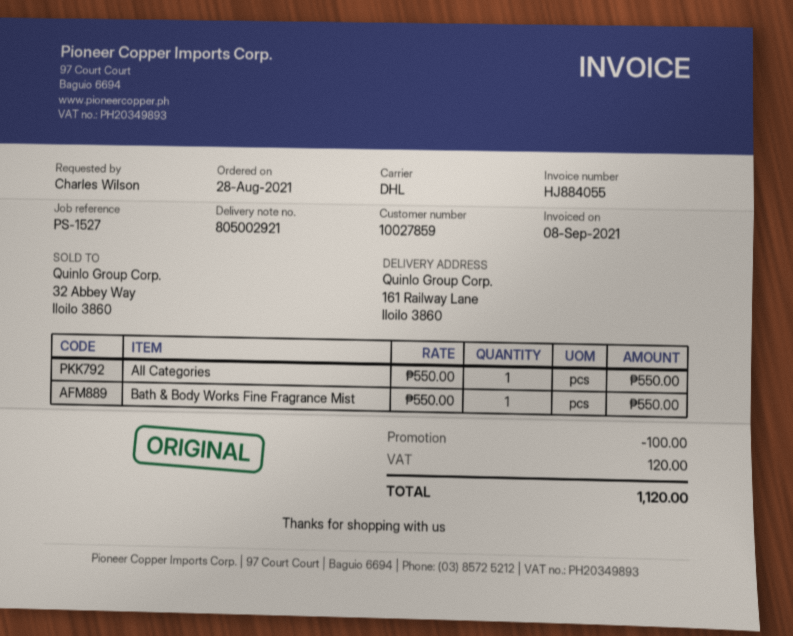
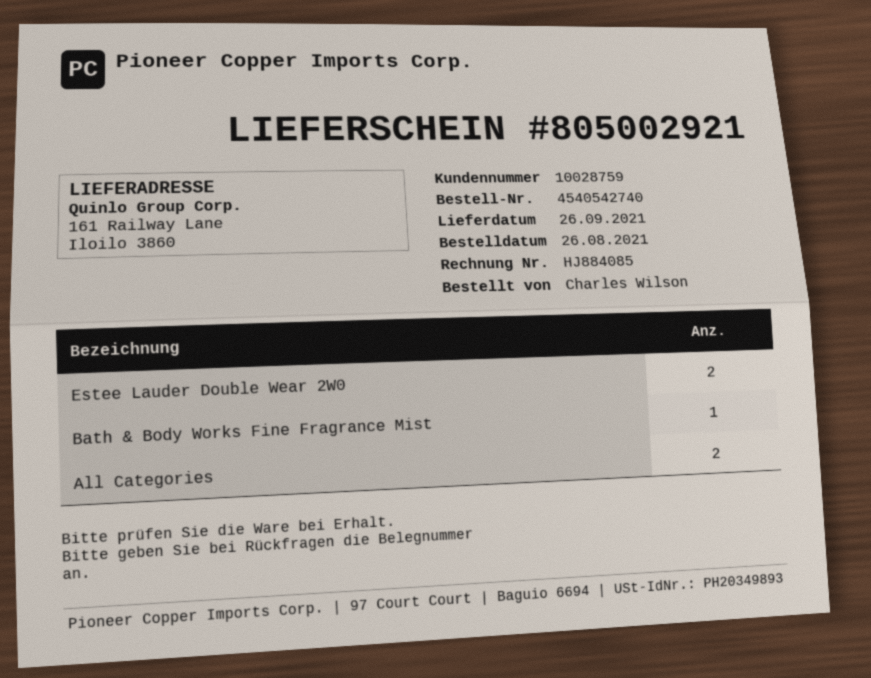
order date: 2021-08-28 -> 2021-08-26
invoice number: HJ884055 -> HJ884085
customer number: 10027859 -> 10028759
All Categories: 1 -> 2
Estee Lauder Double Wear 2W0: none -> 2

